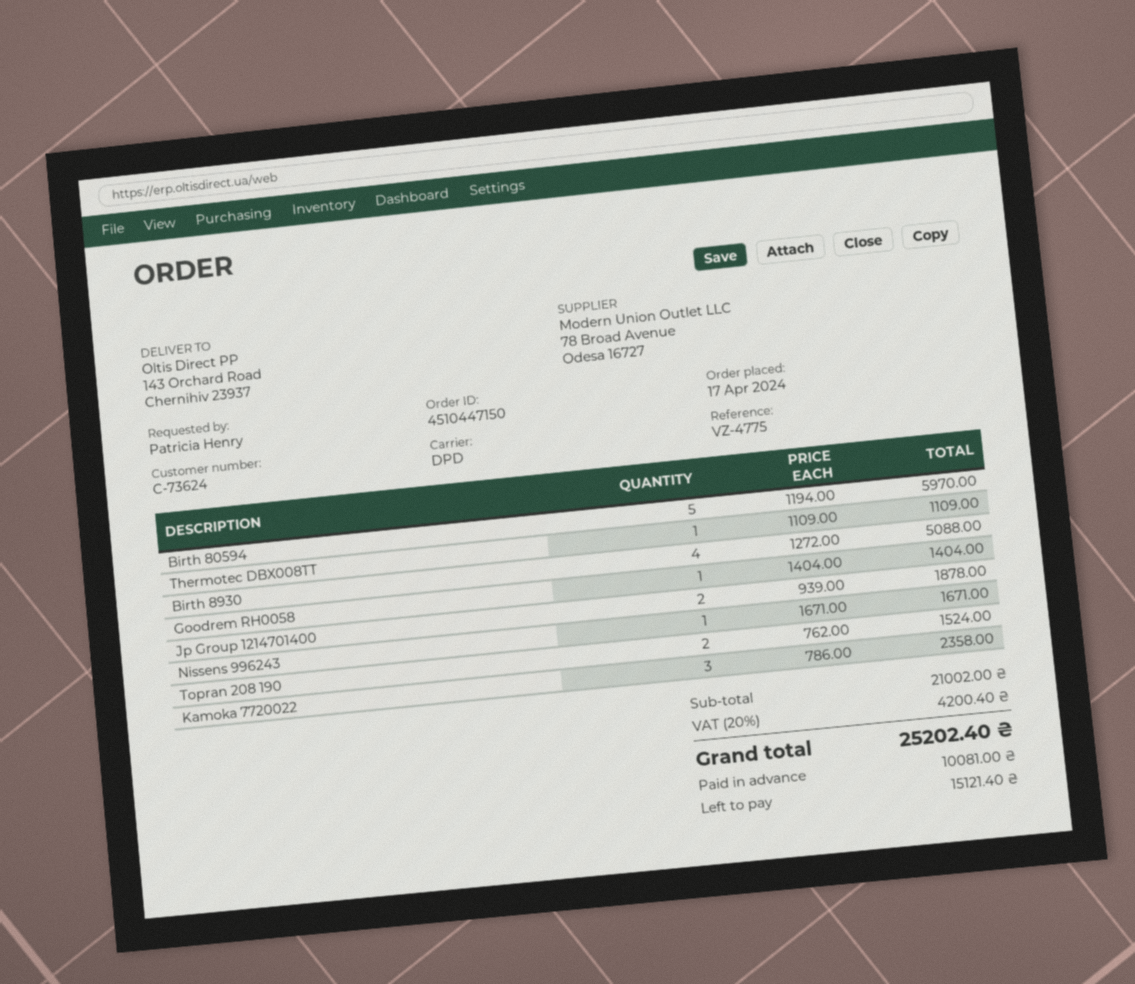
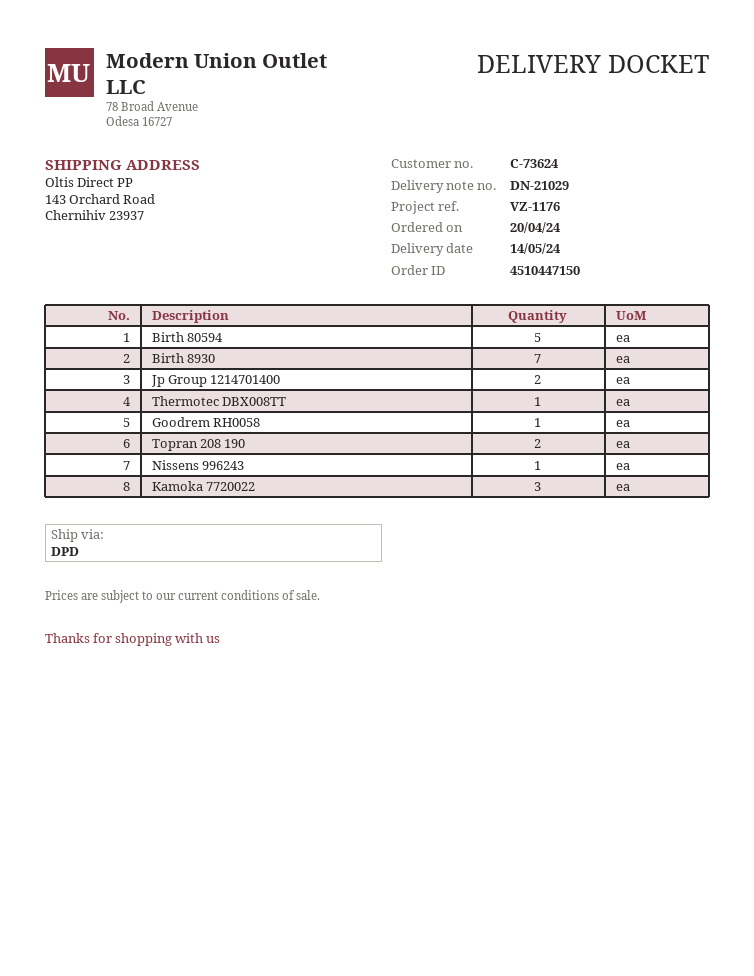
order date: 2024-04-17 -> 2024-04-20
reference: VZ-4775 -> VZ-1176
Birth 8930: 4 -> 7

